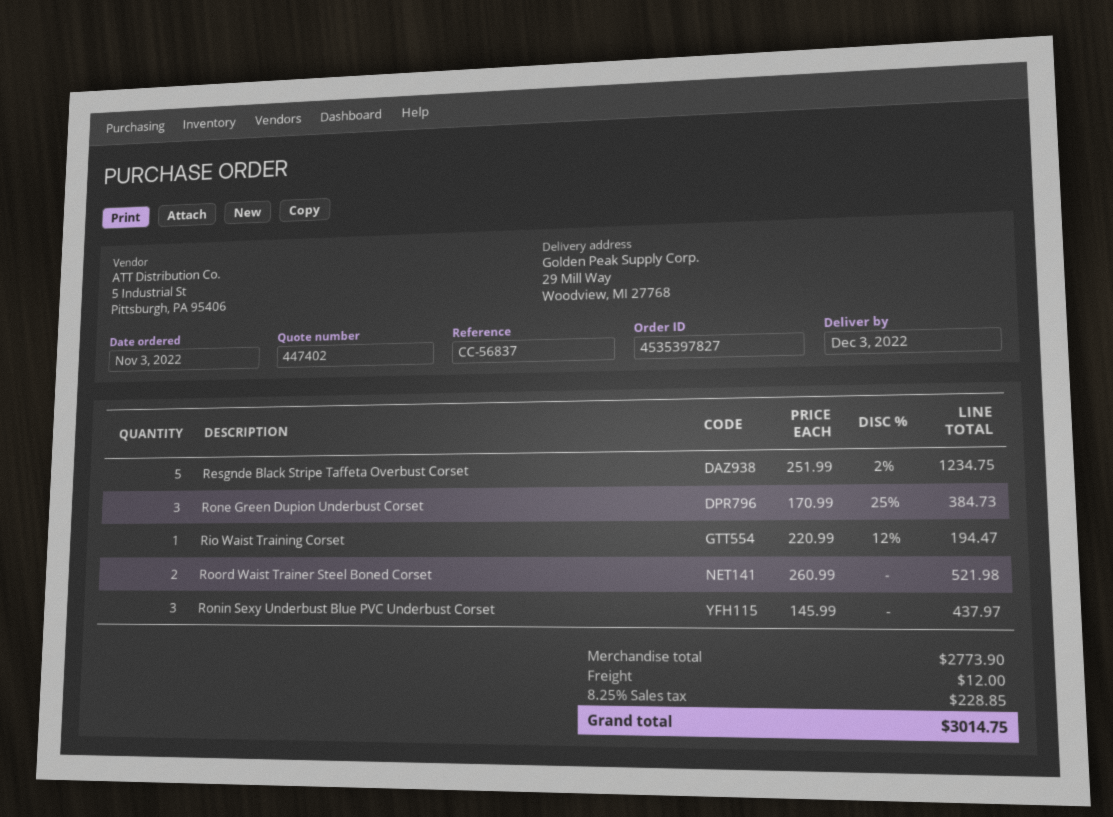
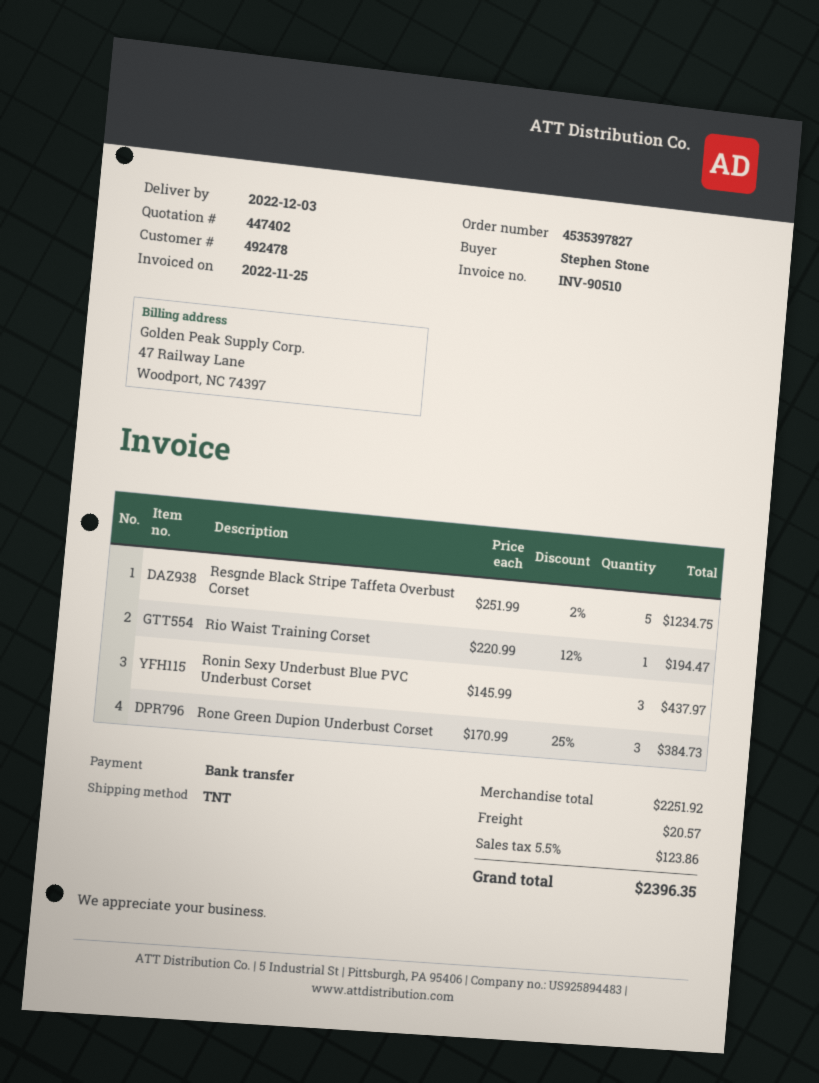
Roord Waist Trainer Steel Boned Corset: 2 x 260.99 = 521.98 -> none
subtotal: 2773.90 -> 2251.92
shipping: 12.00 -> 20.57
tax: 8.25% = 228.85 -> 5.5% = 123.86
total: 3014.75 -> 2396.35

